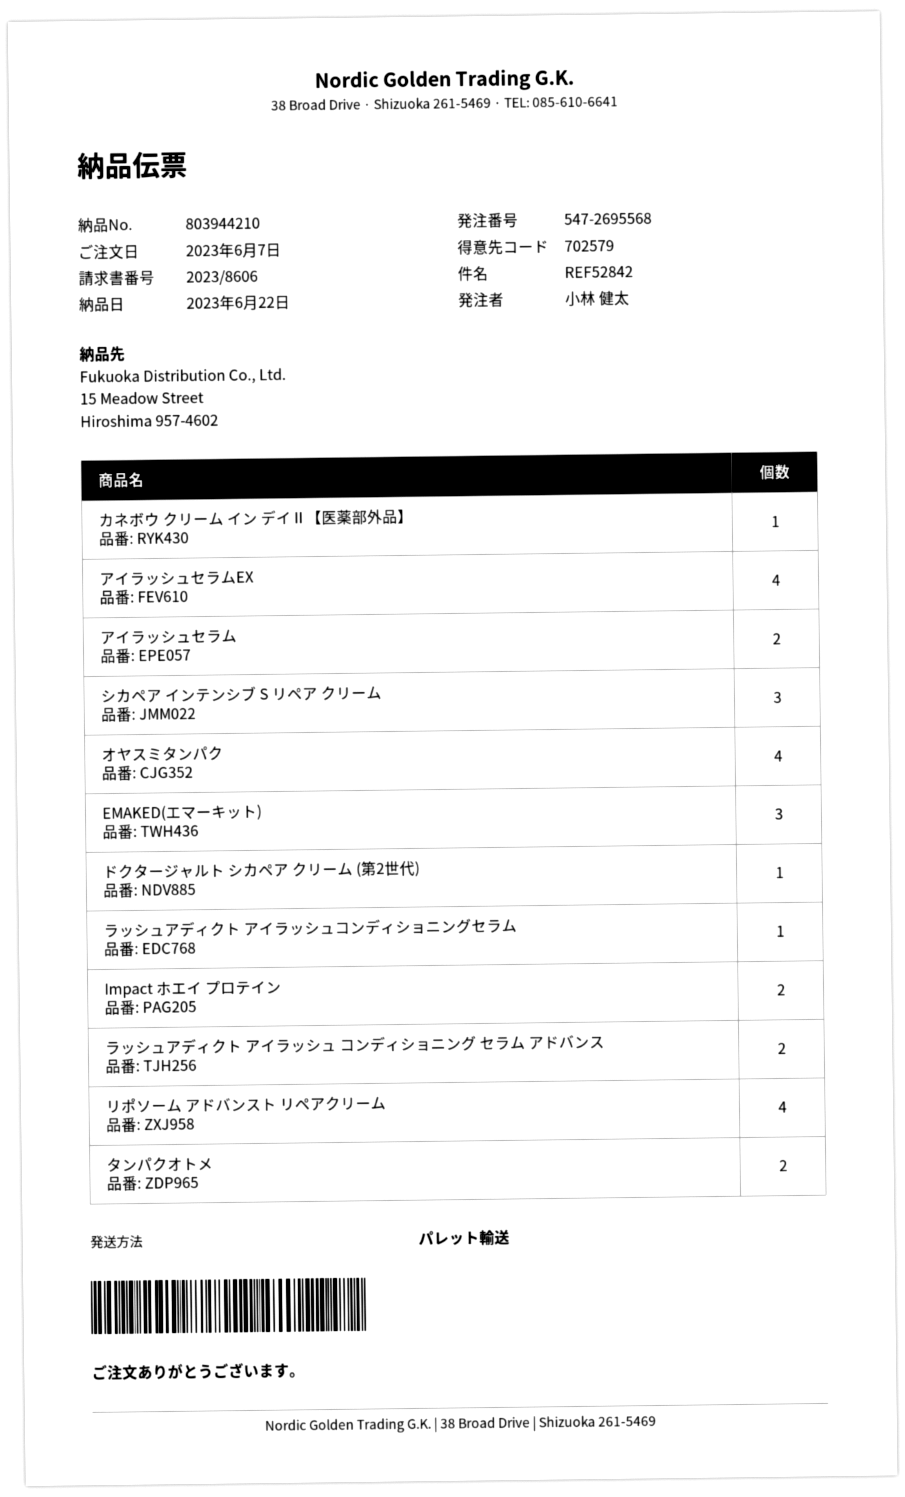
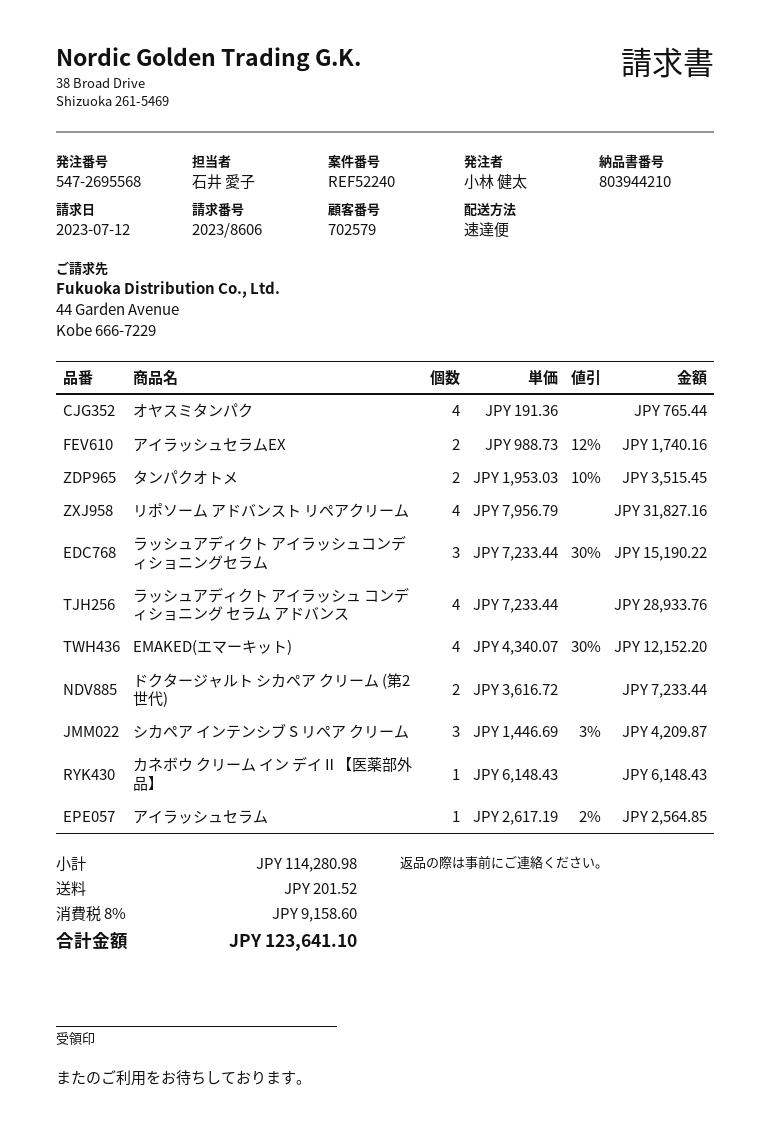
reference: REF52842 -> REF52240
shipping method: pallet freight -> express
アイラッシュセラムEX: 4 -> 2
アイラッシュセラム: 2 -> 1
EMAKED(エマーキット): 3 -> 4
ドクタージャルト シカペア クリーム (第2世代): 1 -> 2
ラッシュアディクト アイラッシュコンディショニングセラム: 1 -> 3
Impact ホエイ プロテイン: 2 -> none
ラッシュアディクト アイラッシュ コンディショニング セラム アドバンス: 2 -> 4

